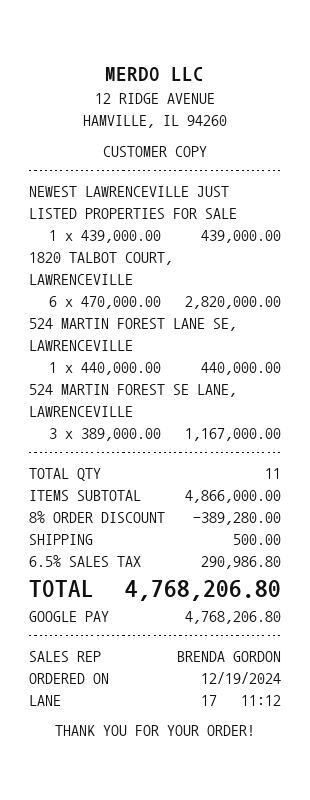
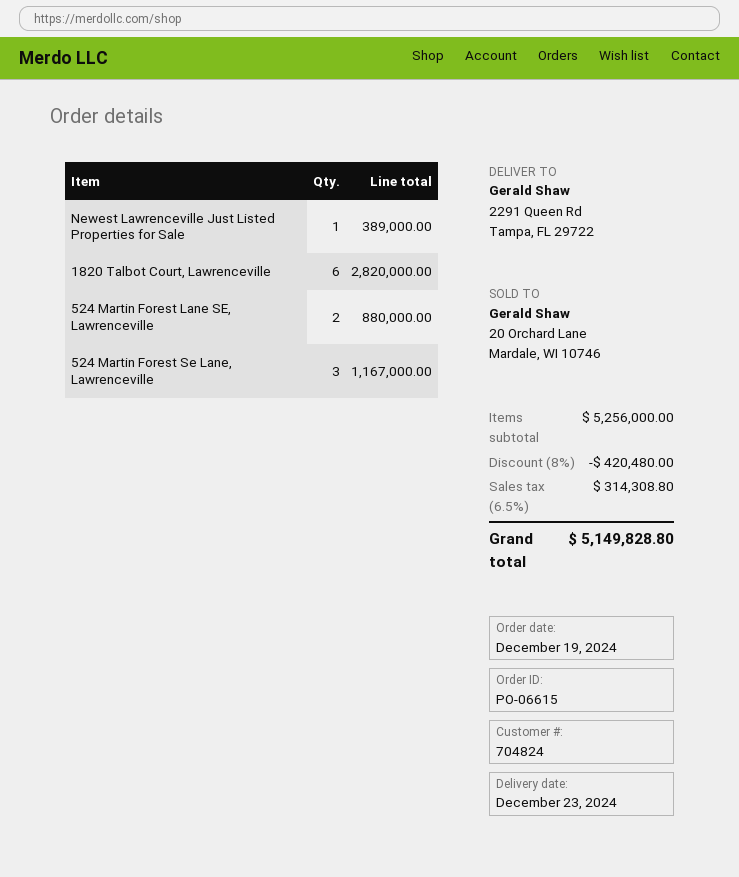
NEWEST LAWRENCEVILLE JUST LISTED PROPERTIES FOR SALE: 1 for 439000.00 -> 1 for 389000.00
524 MARTIN FOREST LANE SE, LAWRENCEVILLE: 1 for 440000.00 -> 2 for 880000.00
subtotal: 4866000.00 -> 5256000.00
discount: 8% = 389280.00 -> 8% = 420480.00
shipping: 500.00 -> none
tax: 6.5% = 290986.80 -> 6.5% = 314308.80
total: 4768206.80 -> 5149828.80

